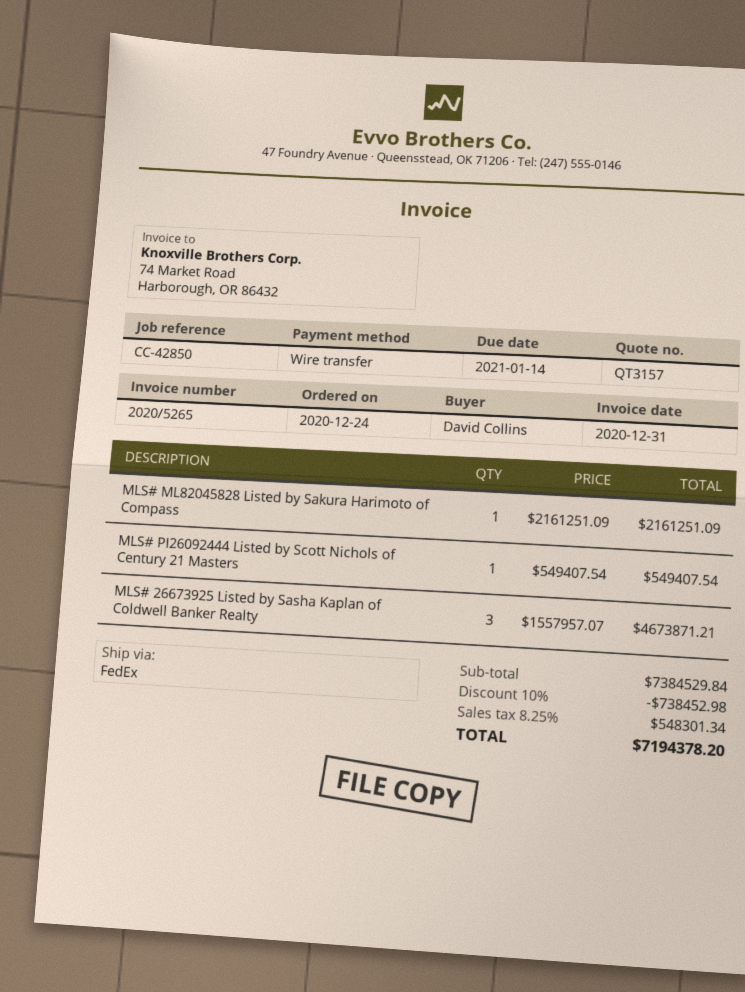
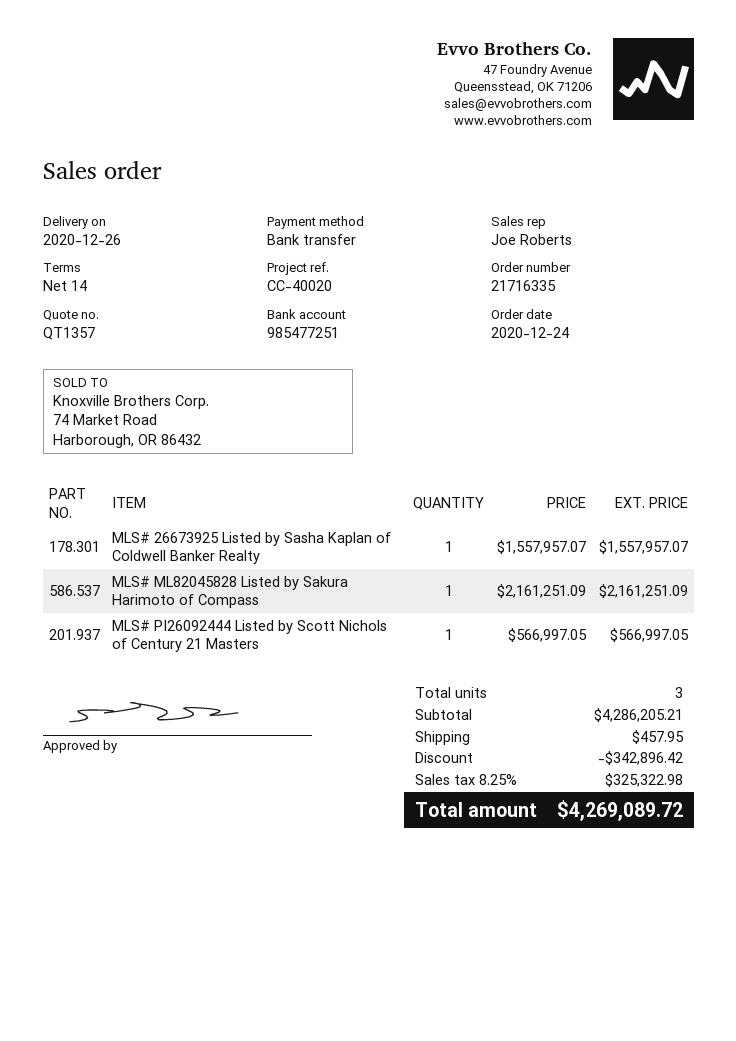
quote number: QT3157 -> QT1357
reference: CC-42850 -> CC-40020
MLS# PI26092444 Listed by Scott Nichols of Century 21 Masters: 1 x 549407.54 = 549407.54 -> 1 x 566997.05 = 566997.05
MLS# 26673925 Listed by Sasha Kaplan of Coldwell Banker Realty: 3 x 1557957.07 = 4673871.21 -> 1 x 1557957.07 = 1557957.07
subtotal: 7384529.84 -> 4286205.21
discount: 738452.98 -> 342896.42
shipping: none -> 457.95
tax: 8.25% = 548301.34 -> 8.25% = 325322.98
total: 7194378.20 -> 4269089.72

